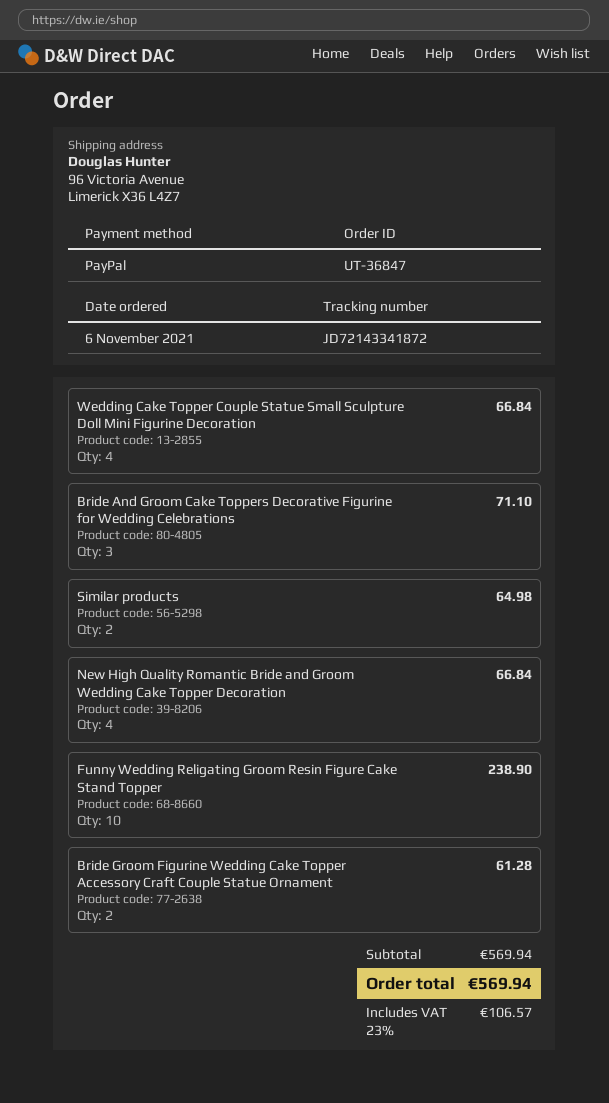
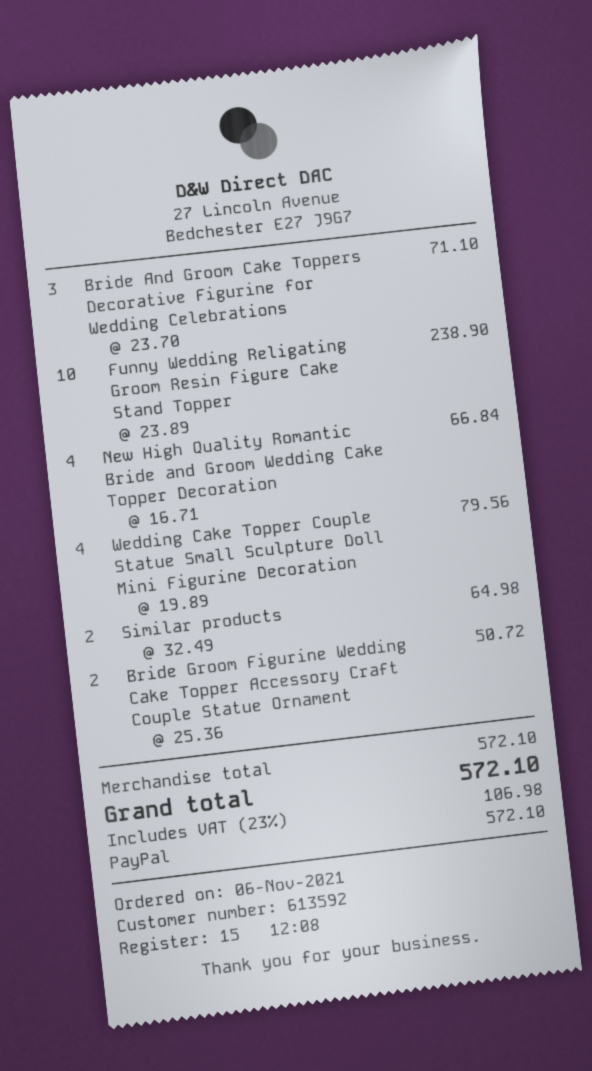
Wedding Cake Topper Couple Statue Small Sculpture Doll Mini Figurine Decoration: 4 for 66.84 -> 4 for 79.56
Bride Groom Figurine Wedding Cake Topper Accessory Craft Couple Statue Ornament: 2 for 61.28 -> 2 for 50.72
subtotal: 569.94 -> 572.10
tax: 23% = 106.57 -> 23% = 106.98
total: 569.94 -> 572.10

